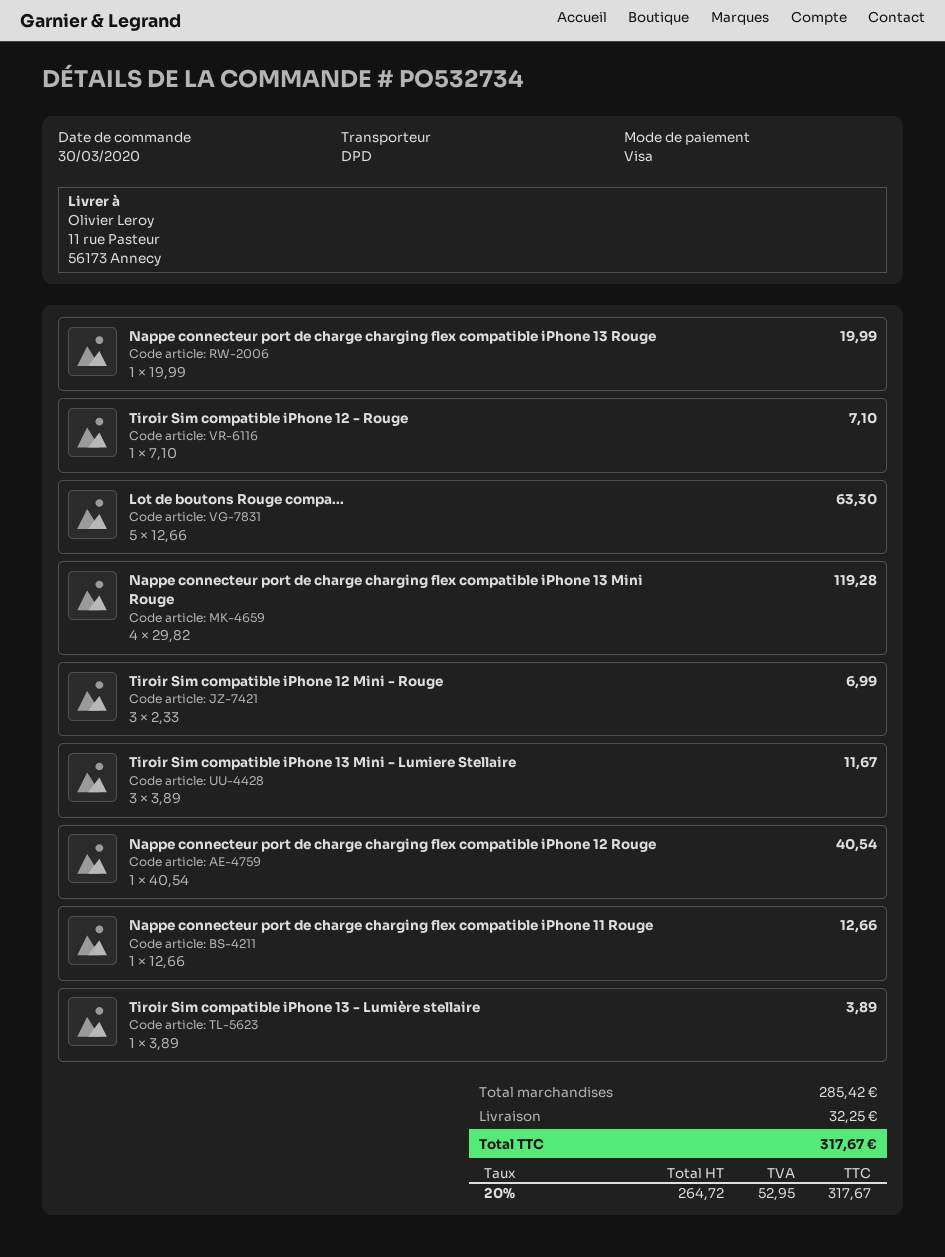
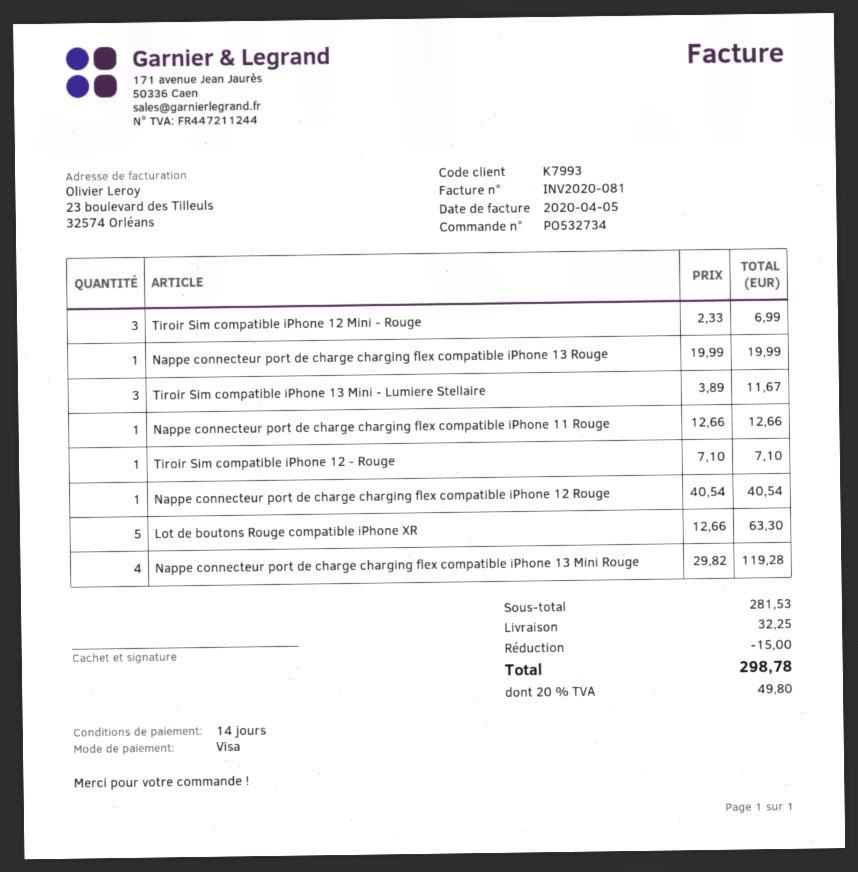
Tiroir Sim compatible iPhone 13 - Lumière stellaire: 1 x 3.89 = 3.89 -> none
subtotal: 285.42 -> 281.53
discount: none -> 15.00
tax: 20% = 52.95 -> 20% = 49.80
total: 317.67 -> 298.78

